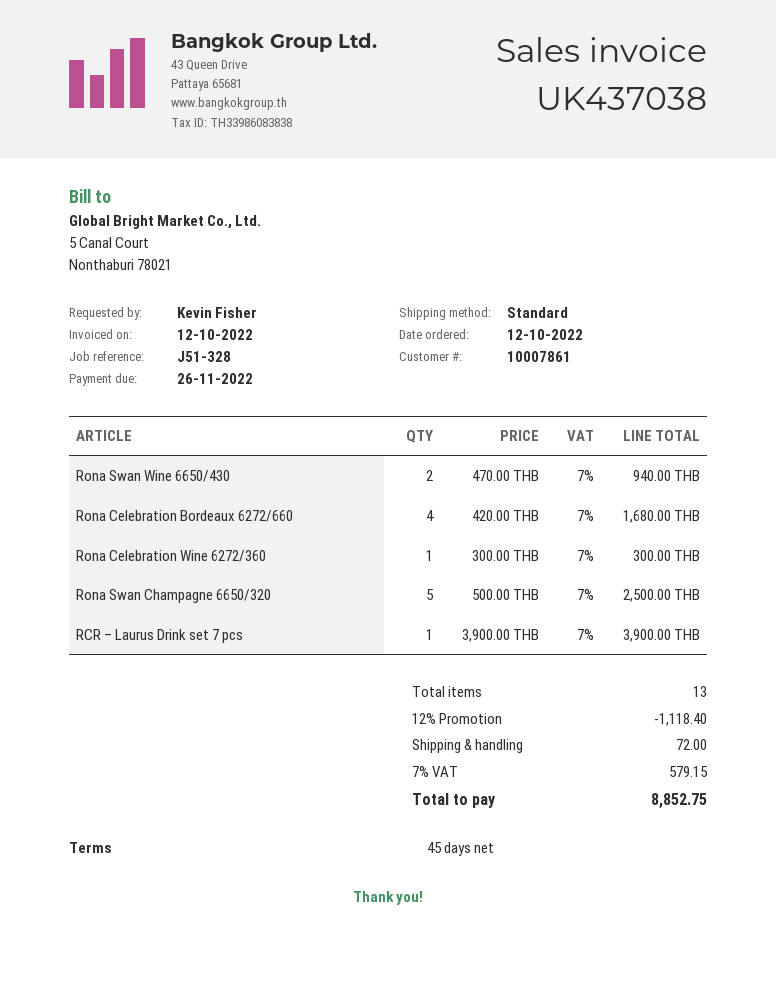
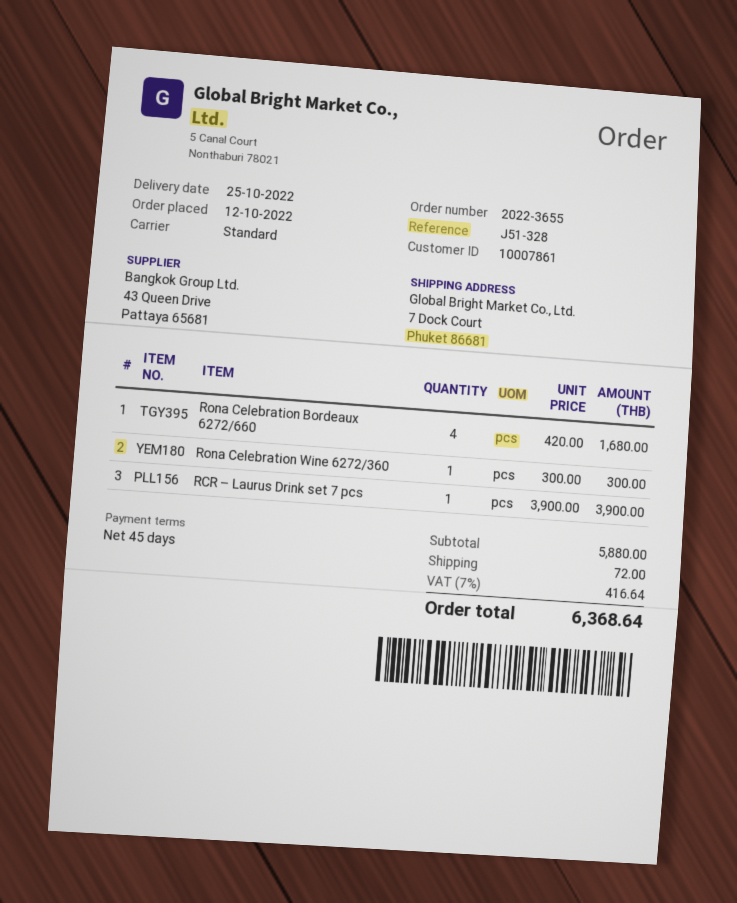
Rona Swan Wine 6650/430: 2 x 470.00 = 940.00 -> none
Rona Swan Champagne 6650/320: 5 x 500.00 = 2500.00 -> none
discount: 12% = 1118.40 -> none
tax: 7% = 579.15 -> 7% = 416.64
total: 8852.75 -> 6368.64

